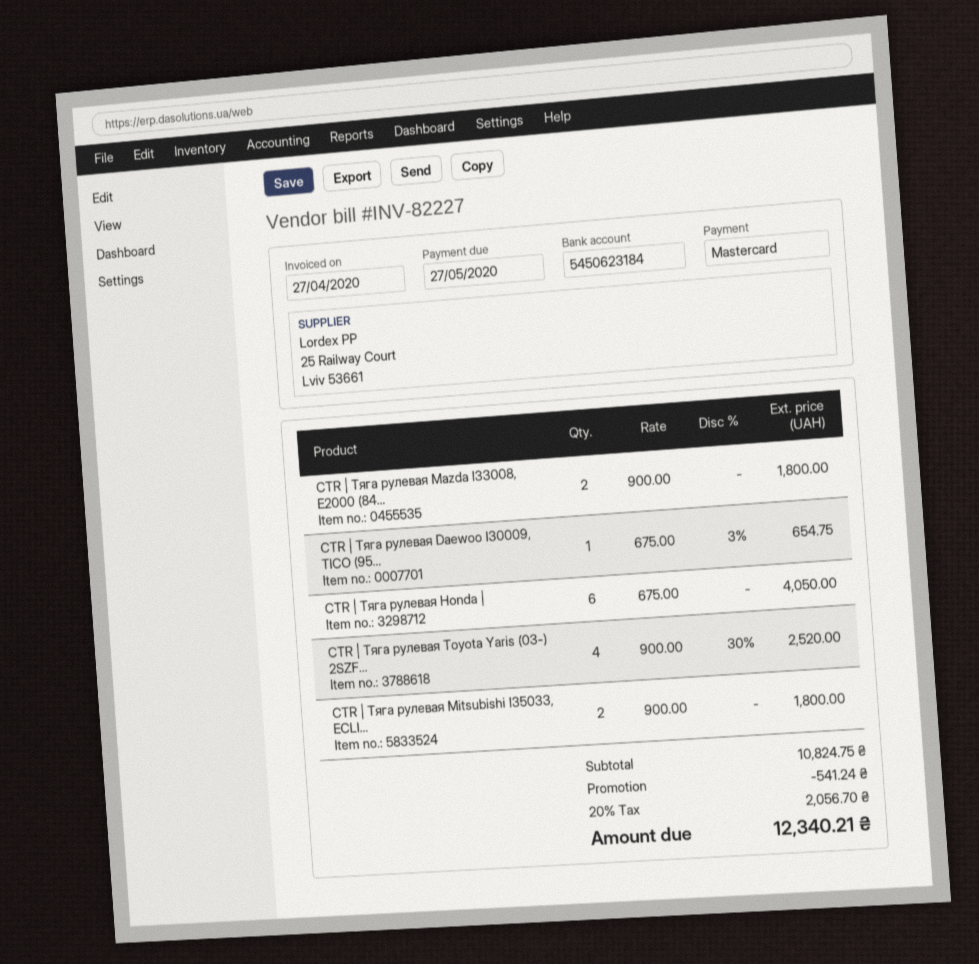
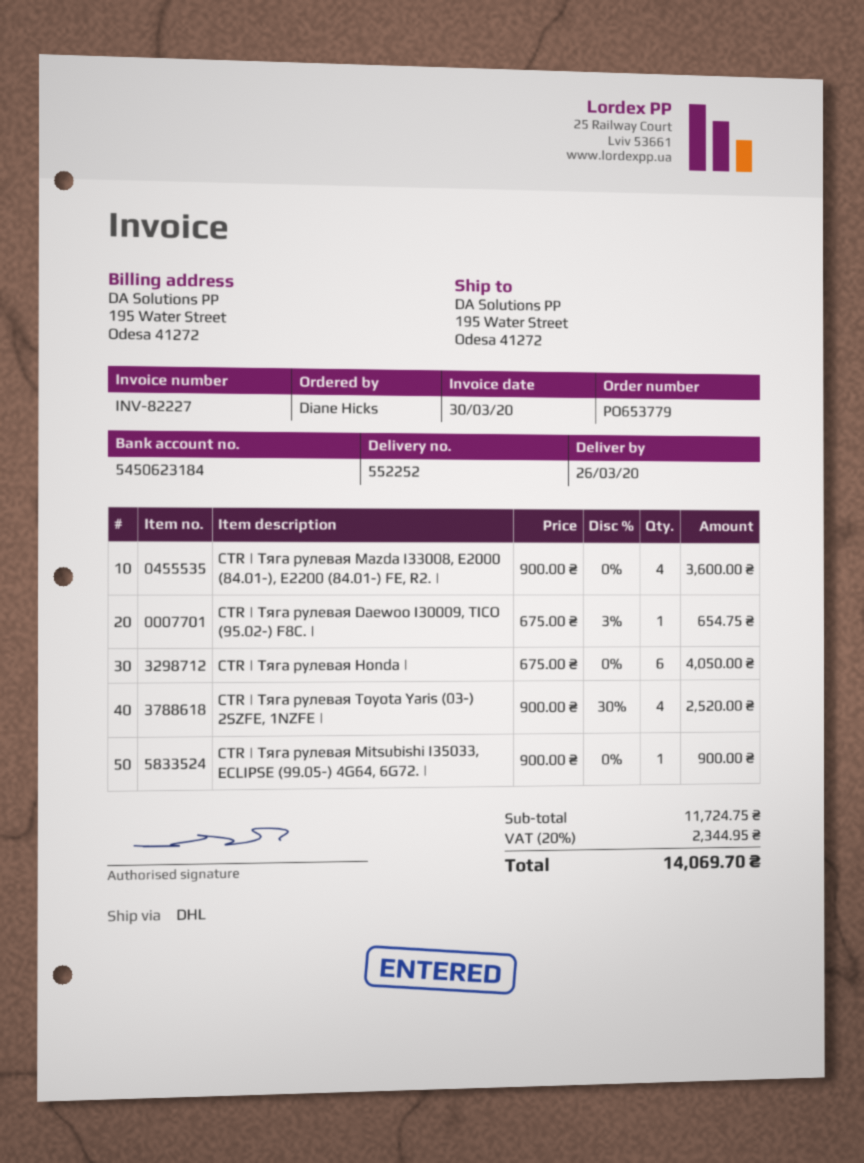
invoice date: 2020-04-27 -> 2020-03-30
CTR | Тяга рулевая Mazda I33008, E2000 (84...: 2 x 900.00 = 1800.00 -> 4 x 900.00 = 3600.00
CTR | Тяга рулевая Mitsubishi I35033, ECLI...: 2 x 900.00 = 1800.00 -> 1 x 900.00 = 900.00
subtotal: 10824.75 -> 11724.75
discount: 541.24 -> none
tax: 20% = 2056.70 -> 20% = 2344.95
total: 12340.21 -> 14069.70

